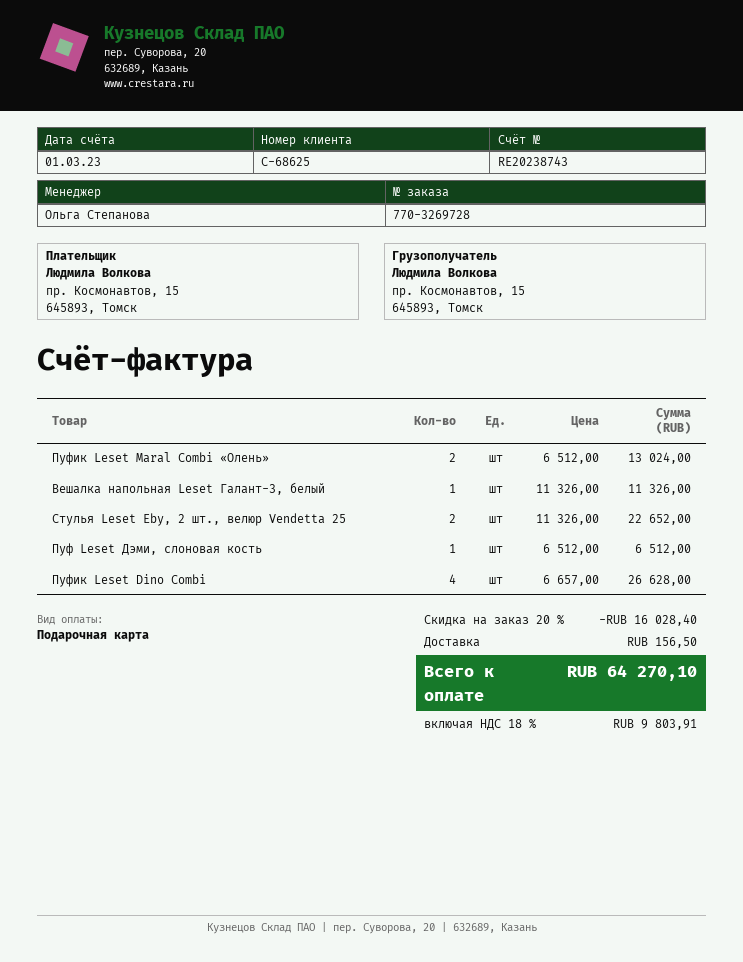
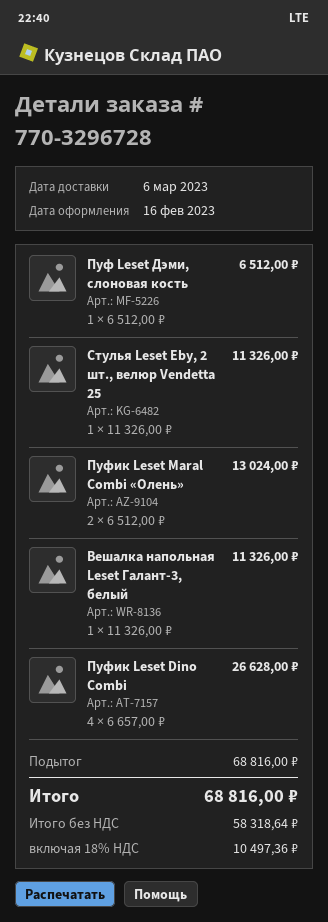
order number: 770-3269728 -> 770-3296728
Стулья Leset Eby, 2 шт., велюр Vendetta 25: 2 x 11326.00 = 22652.00 -> 1 x 11326.00 = 11326.00
discount: 20% = 16028.40 -> none
shipping: 156.50 -> none
tax: 18% = 9803.91 -> 18% = 10497.36
total: 64270.10 -> 68816.00

